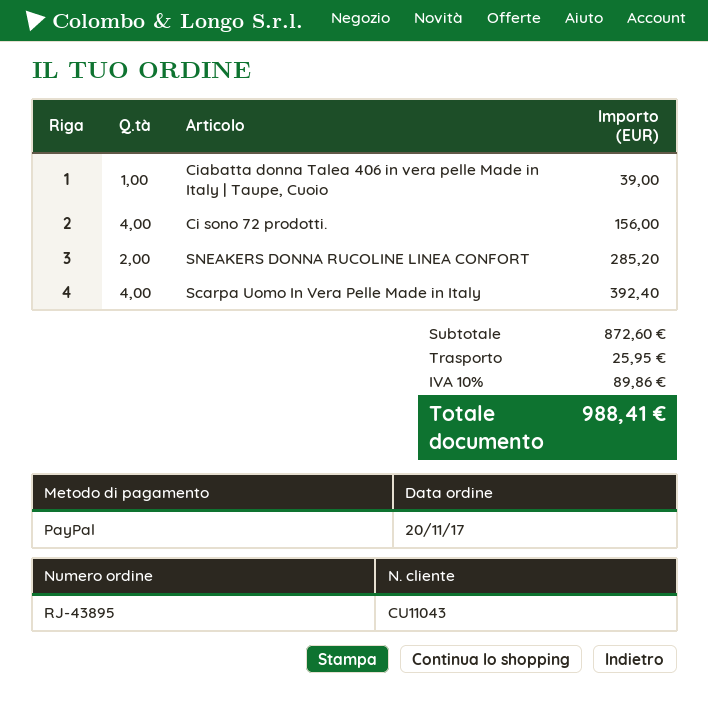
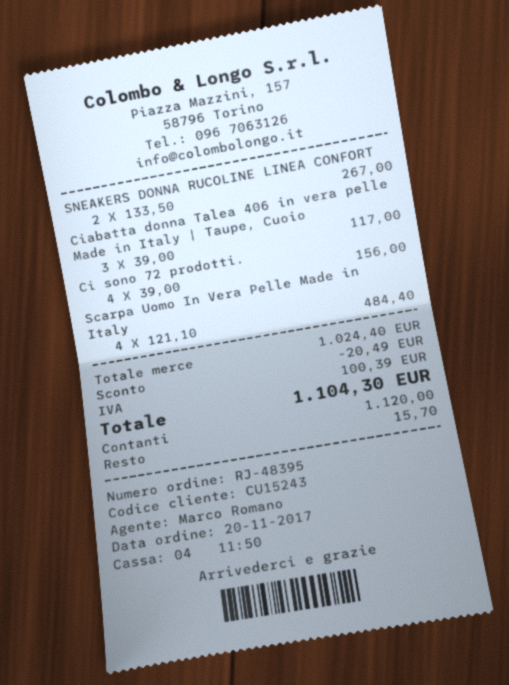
order number: RJ-43895 -> RJ-48395
customer number: CU11043 -> CU15243
payment method: PayPal -> cash
Ciabatta donna Talea 406 in vera pelle Made in Italy | Taupe, Cuoio: 1 for 39.00 -> 3 for 117.00
SNEAKERS DONNA RUCOLINE LINEA CONFORT: 2 for 285.20 -> 2 for 267.00
Scarpa Uomo In Vera Pelle Made in Italy: 4 for 392.40 -> 4 for 484.40
subtotal: 872.60 -> 1024.40
discount: none -> 20.49
shipping: 25.95 -> none
tax: 89.86 -> 100.39
total: 988.41 -> 1104.30

